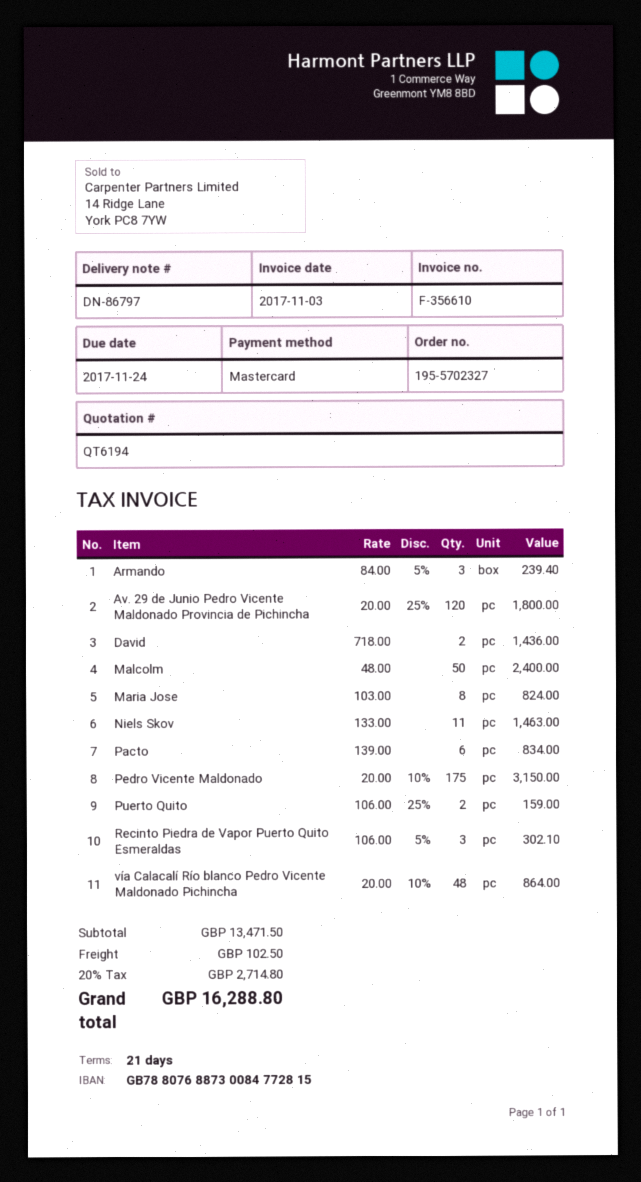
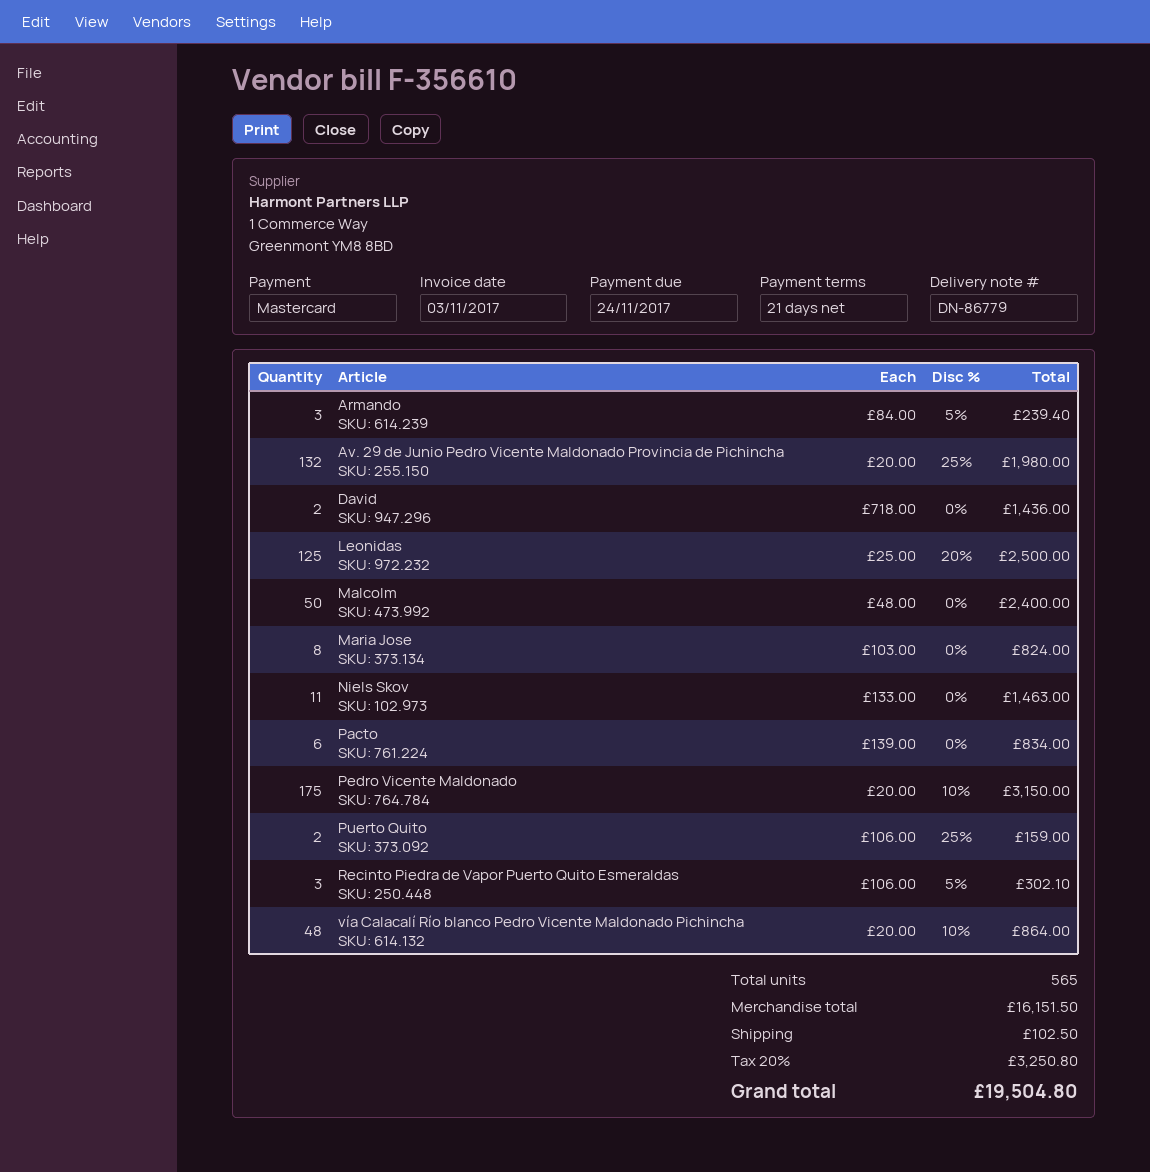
delivery note number: DN-86797 -> DN-86779
Av. 29 de Junio Pedro Vicente Maldonado Provincia de Pichincha: 120 x 20.00 - 25% = 1800.00 -> 132 x 20.00 - 25% = 1980.00
Leonidas: none -> 125 x 25.00 - 20% = 2500.00
subtotal: 13471.50 -> 16151.50
tax: 20% = 2714.80 -> 20% = 3250.80
total: 16288.80 -> 19504.80

